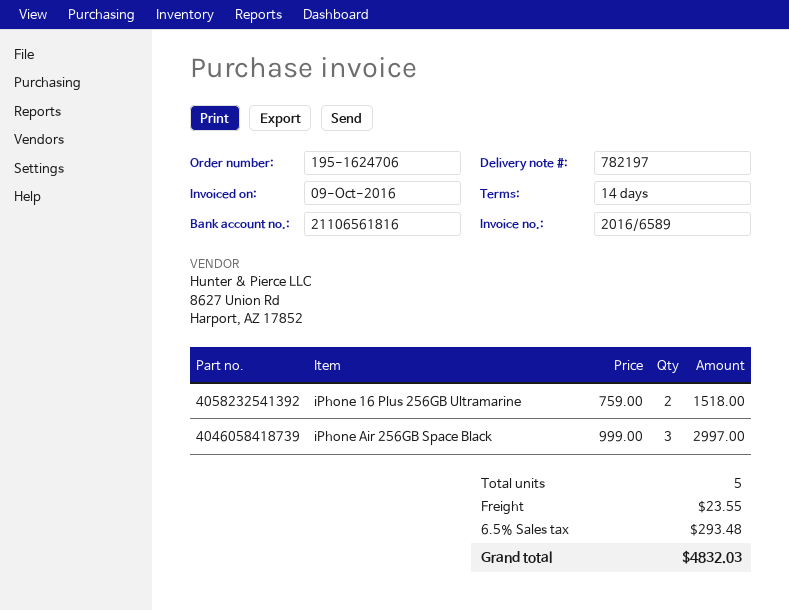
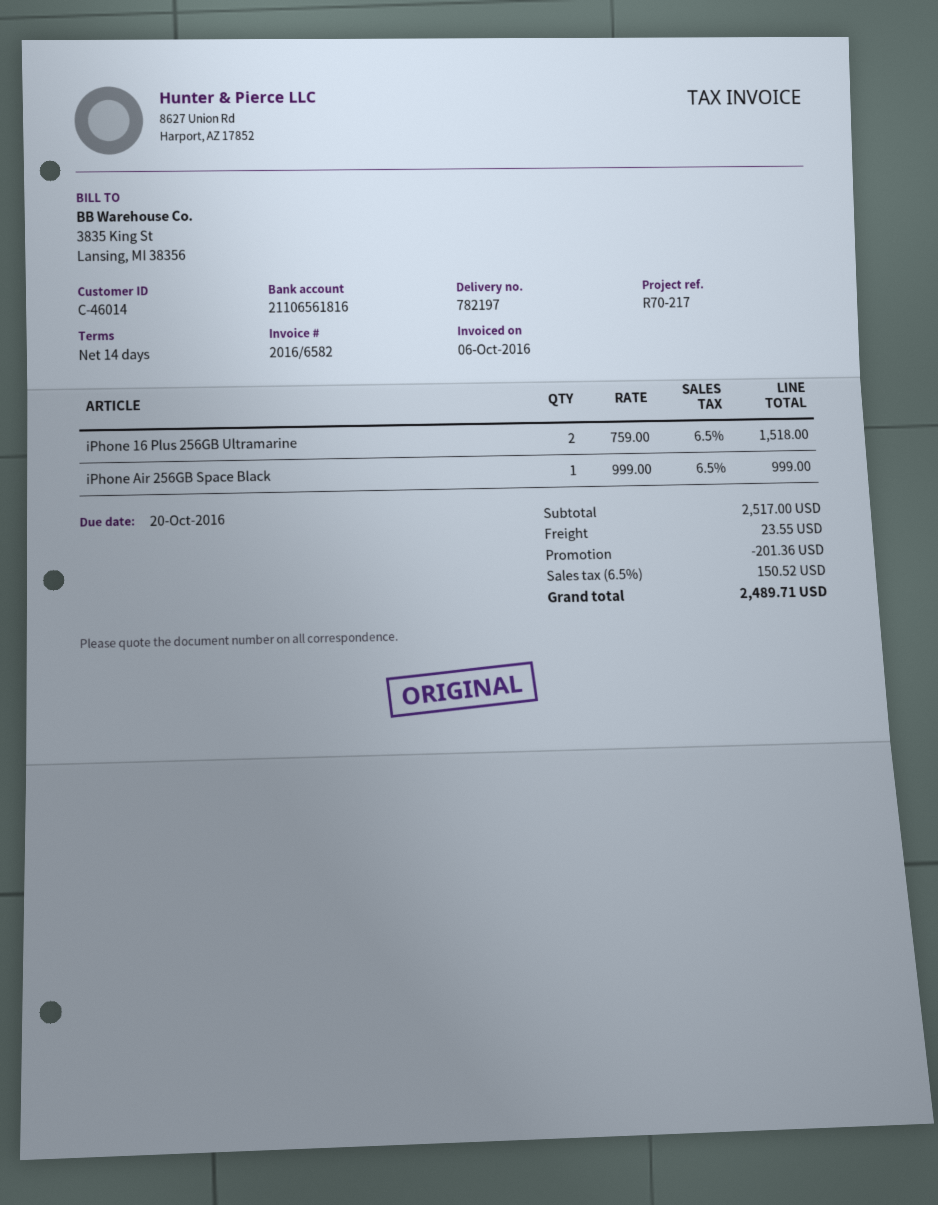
invoice number: 2016/6589 -> 2016/6582
invoice date: 2016-10-09 -> 2016-10-06
iPhone Air 256GB Space Black: 3 x 999.00 = 2997.00 -> 1 x 999.00 = 999.00
discount: none -> 201.36
tax: 6.5% = 293.48 -> 6.5% = 150.52
total: 4832.03 -> 2489.71

